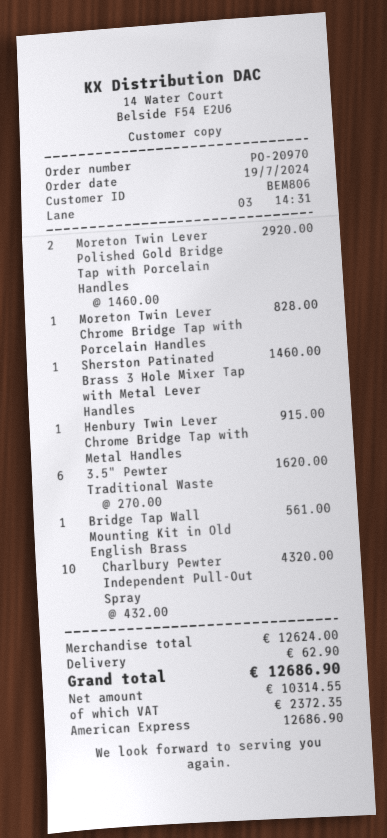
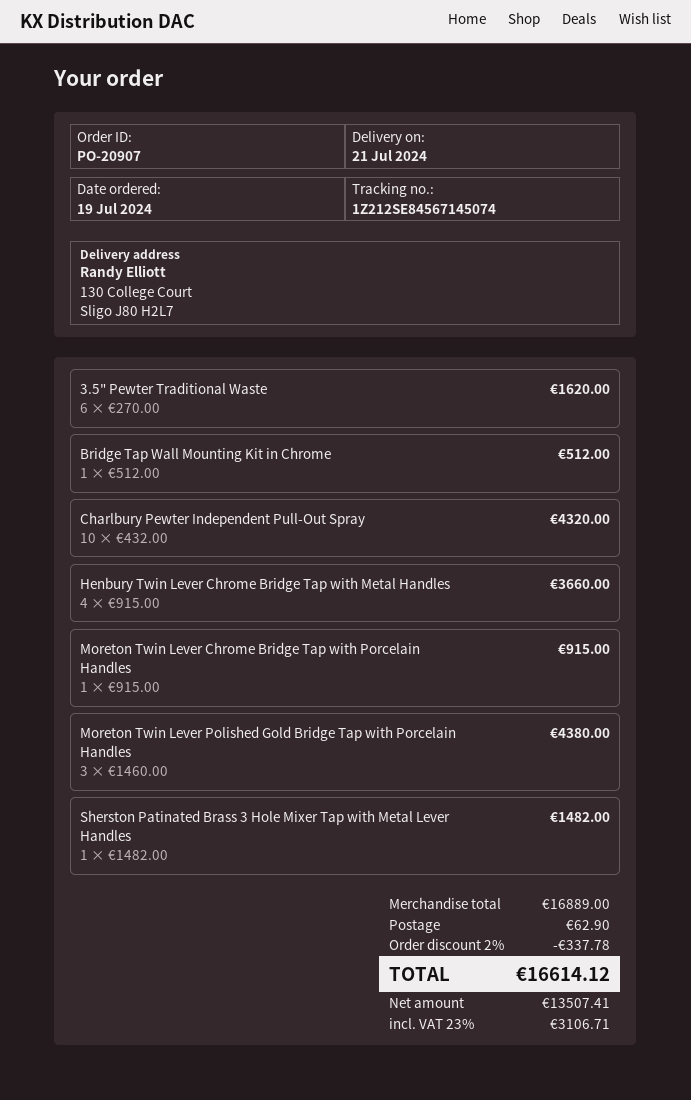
order number: PO-20970 -> PO-20907
Moreton Twin Lever Polished Gold Bridge Tap with Porcelain Handles: 2 x 1460.00 = 2920.00 -> 3 x 1460.00 = 4380.00
Moreton Twin Lever Chrome Bridge Tap with Porcelain Handles: 1 x 828.00 = 828.00 -> 1 x 915.00 = 915.00
Sherston Patinated Brass 3 Hole Mixer Tap with Metal Lever Handles: 1 x 1460.00 = 1460.00 -> 1 x 1482.00 = 1482.00
Henbury Twin Lever Chrome Bridge Tap with Metal Handles: 1 x 915.00 = 915.00 -> 4 x 915.00 = 3660.00
Bridge Tap Wall Mounting Kit in Old English Brass: 1 x 561.00 = 561.00 -> none
Bridge Tap Wall Mounting Kit in Chrome: none -> 1 x 512.00 = 512.00
subtotal: 12624.00 -> 16889.00
discount: none -> 2% = 337.78
net: 10314.55 -> 13507.41
tax: 2372.35 -> 3106.71
total: 12686.90 -> 16614.12

